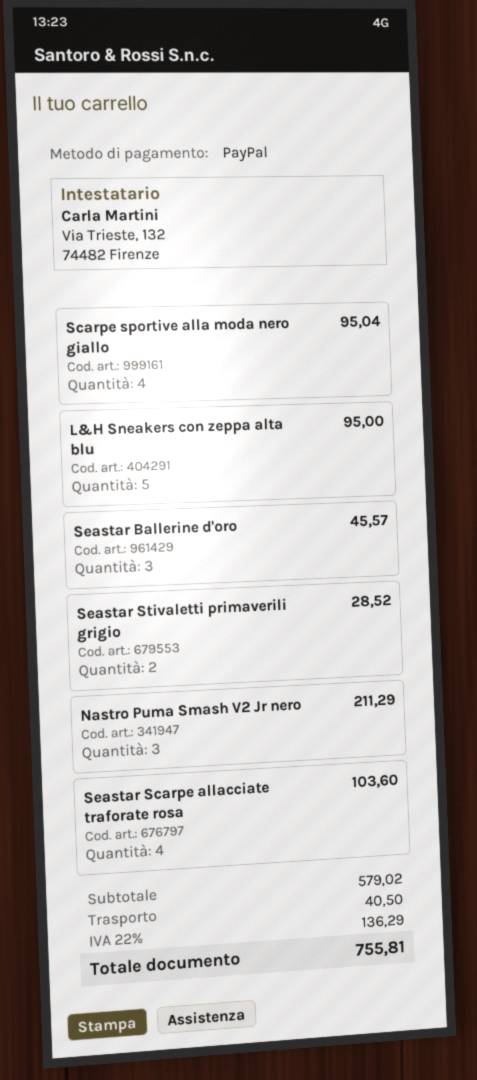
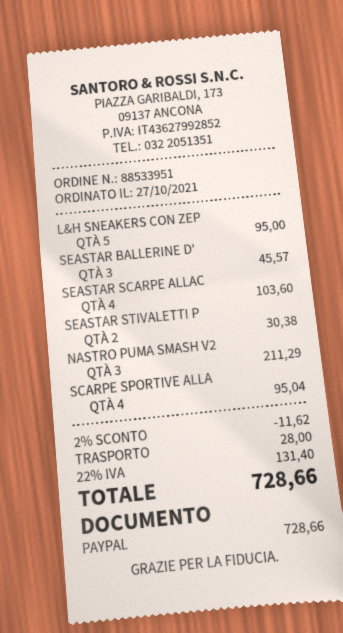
Seastar Stivaletti primaverili grigio: 2 for 28.52 -> 2 for 30.38
discount: none -> 2% = 11.62
shipping: 40.50 -> 28.00
tax: 22% = 136.29 -> 22% = 131.40
total: 755.81 -> 728.66

